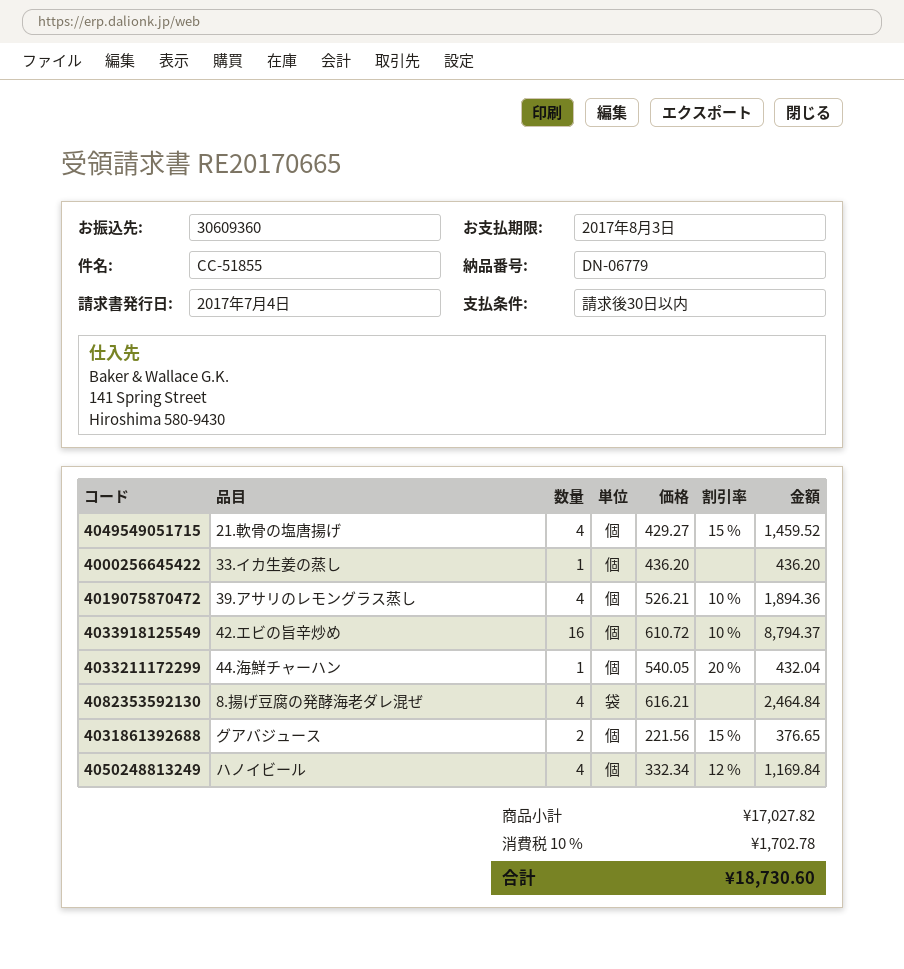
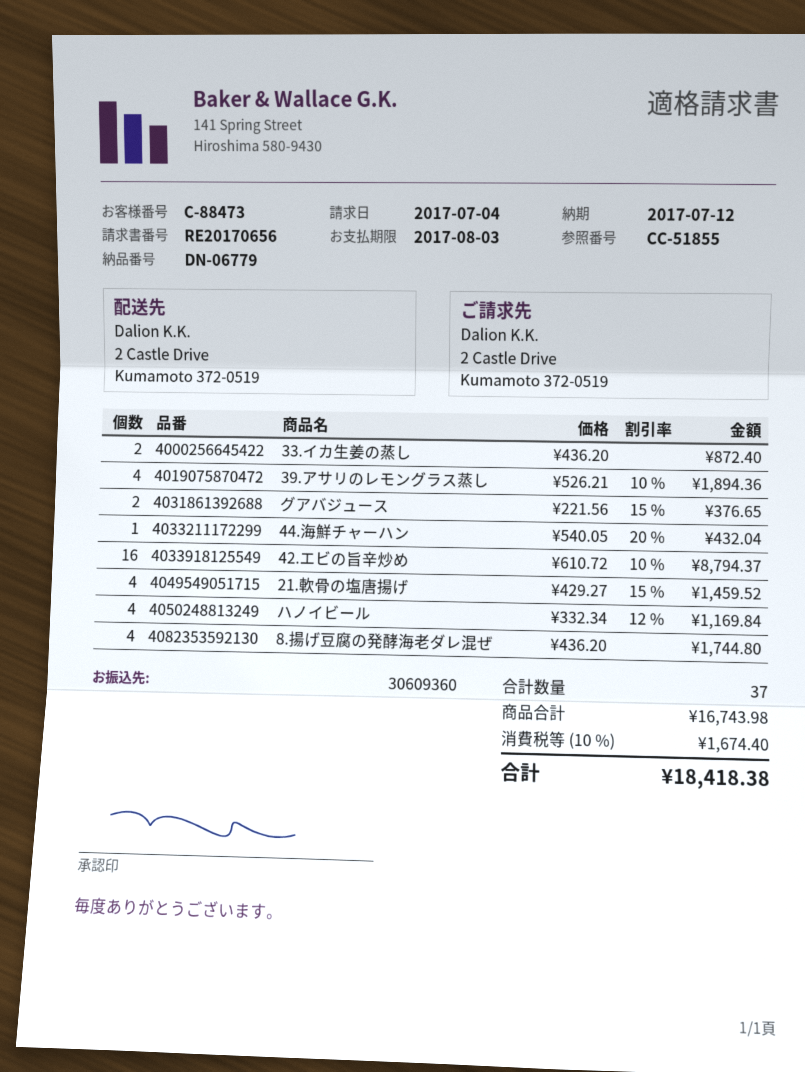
invoice number: RE20170665 -> RE20170656
33.イカ生姜の蒸し: 1 x 436.20 = 436.20 -> 2 x 436.20 = 872.40
8.揚げ豆腐の発酵海老ダレ混ぜ: 4 x 616.21 = 2464.84 -> 4 x 436.20 = 1744.80
subtotal: 17027.82 -> 16743.98
tax: 10% = 1702.78 -> 10% = 1674.40
total: 18730.60 -> 18418.38

